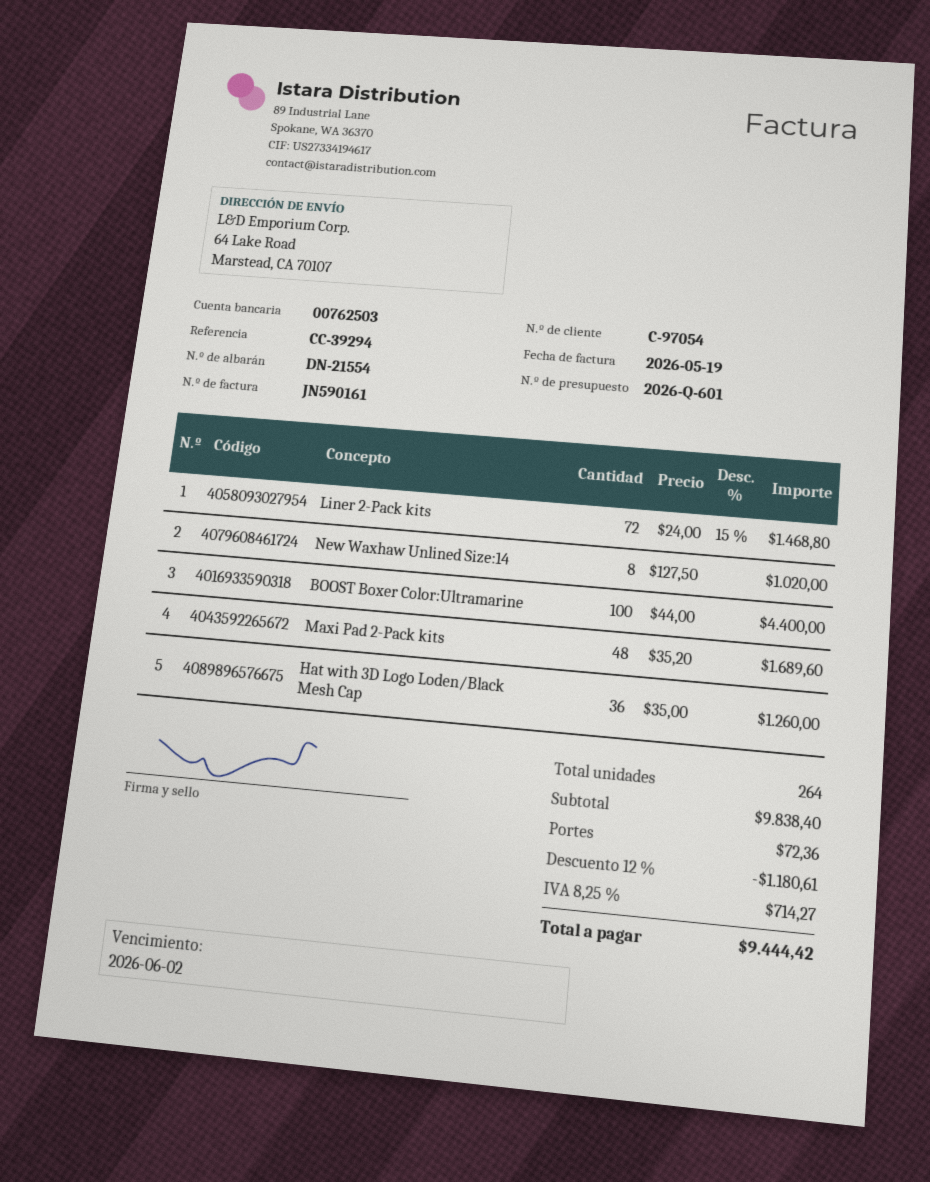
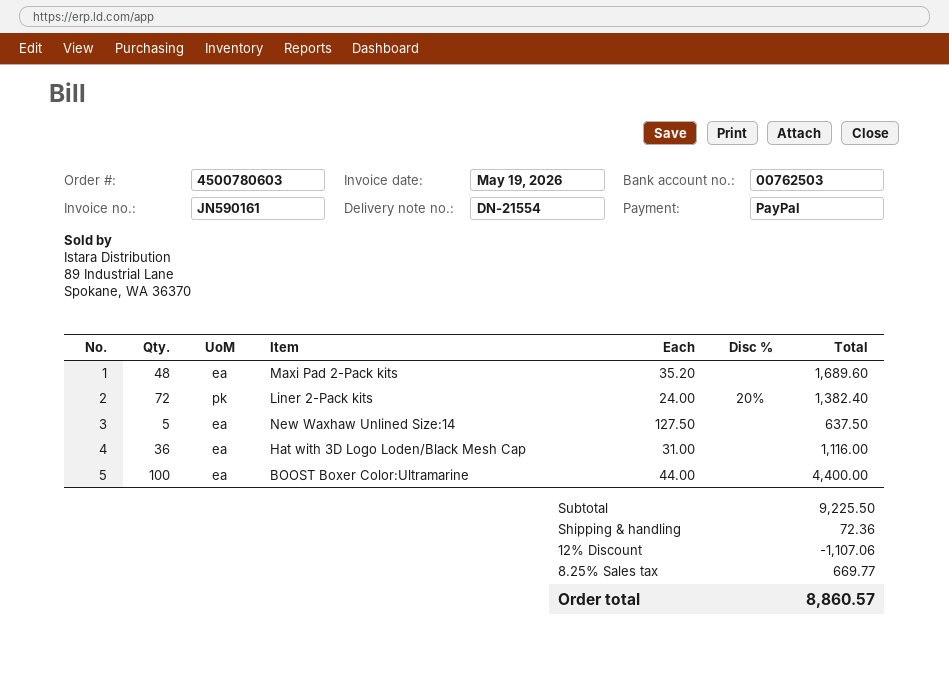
Liner 2-Pack kits: 72 x 24.00 - 15% = 1468.80 -> 72 x 24.00 - 20% = 1382.40
New Waxhaw Unlined Size:14: 8 x 127.50 = 1020.00 -> 5 x 127.50 = 637.50
Hat with 3D Logo Loden/Black Mesh Cap: 36 x 35.00 = 1260.00 -> 36 x 31.00 = 1116.00
subtotal: 9838.40 -> 9225.50
discount: 12% = 1180.61 -> 12% = 1107.06
tax: 8.25% = 714.27 -> 8.25% = 669.77
total: 9444.42 -> 8860.57

